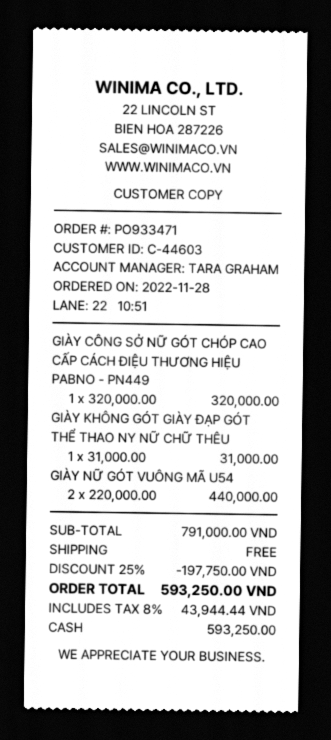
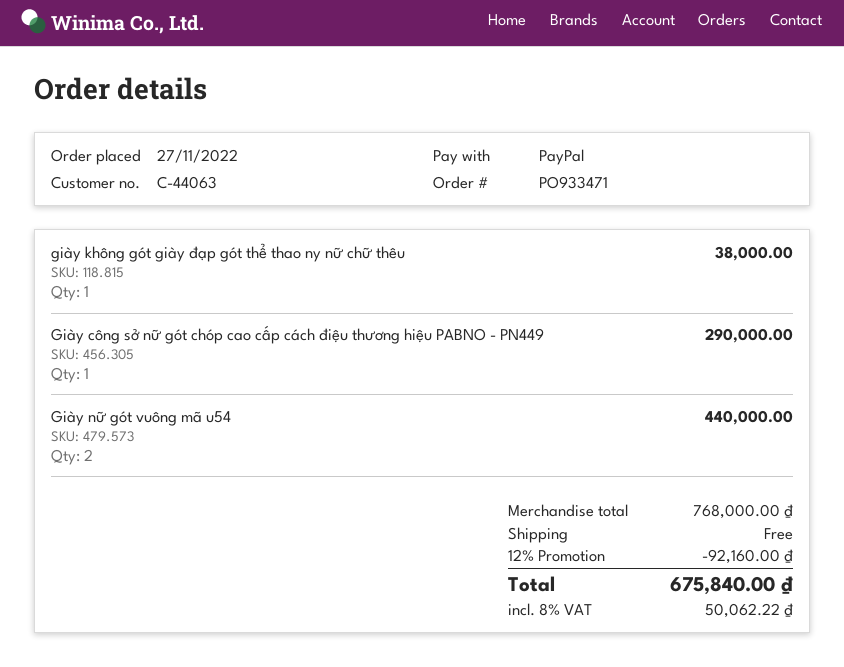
order date: 2022-11-28 -> 2022-11-27
customer number: C-44603 -> C-44063
payment method: cash -> PayPal
GIÀY CÔNG SỞ NỮ GÓT CHÓP CAO CẤP CÁCH ĐIỆU THƯƠNG HIỆU PABNO - PN449: 1 for 320000.00 -> 1 for 290000.00
GIÀY KHÔNG GÓT GIÀY ĐẠP GÓT THỂ THAO NY NỮ CHỮ THÊU: 1 for 31000.00 -> 1 for 38000.00
subtotal: 791000.00 -> 768000.00
discount: 25% = 197750.00 -> 12% = 92160.00
tax: 8% = 43944.44 -> 8% = 50062.22
total: 593250.00 -> 675840.00

